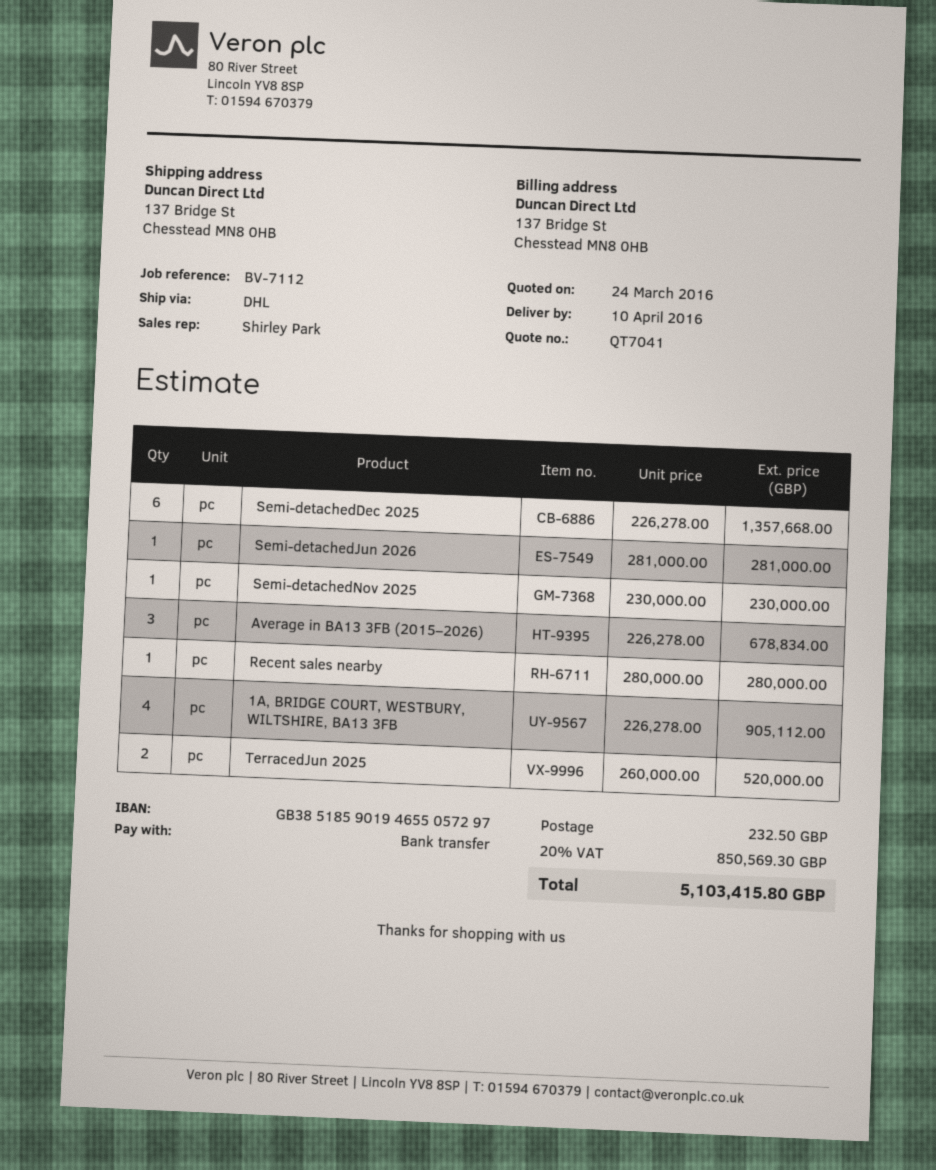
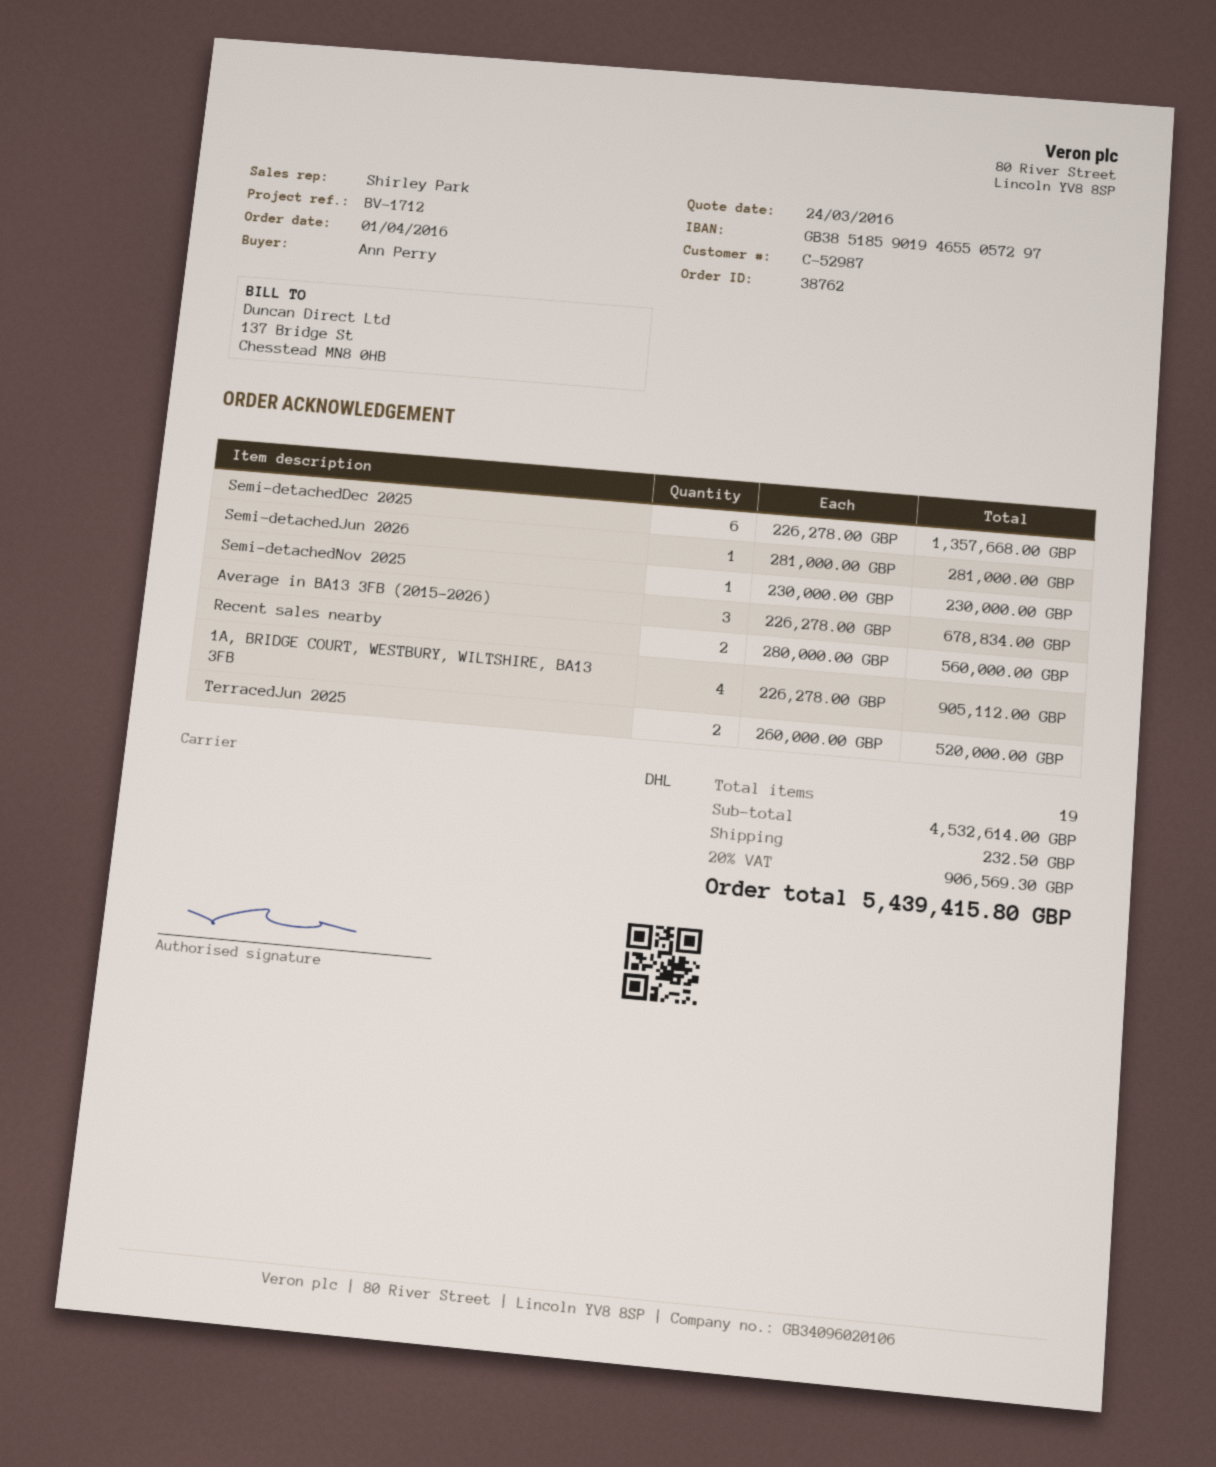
reference: BV-7112 -> BV-1712
Recent sales nearby: 1 x 280000.00 = 280000.00 -> 2 x 280000.00 = 560000.00
tax: 20% = 850569.30 -> 20% = 906569.30
total: 5103415.80 -> 5439415.80

